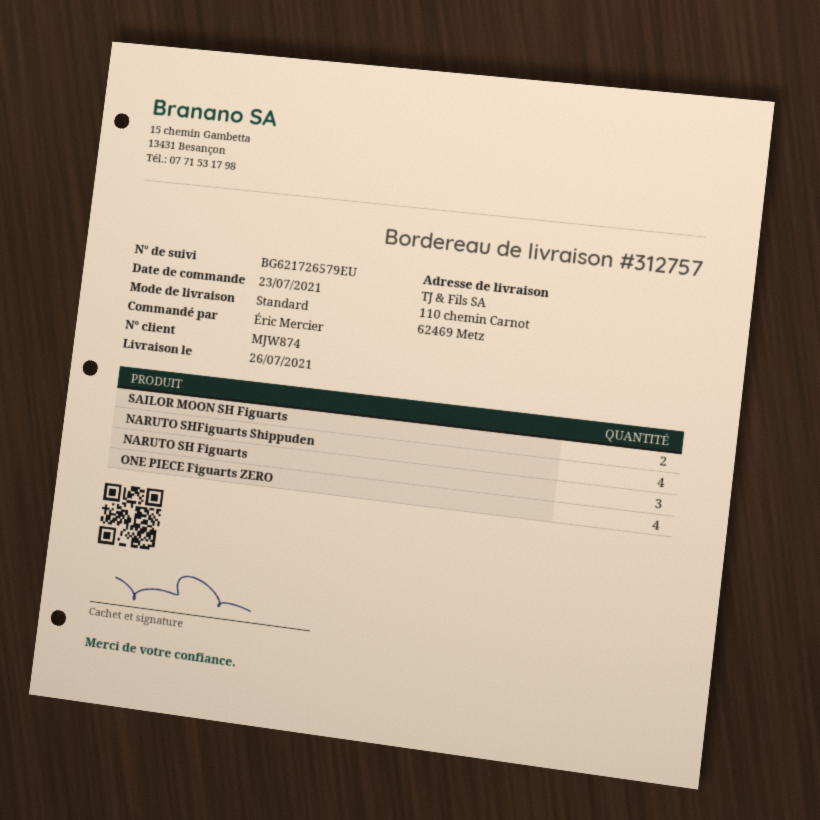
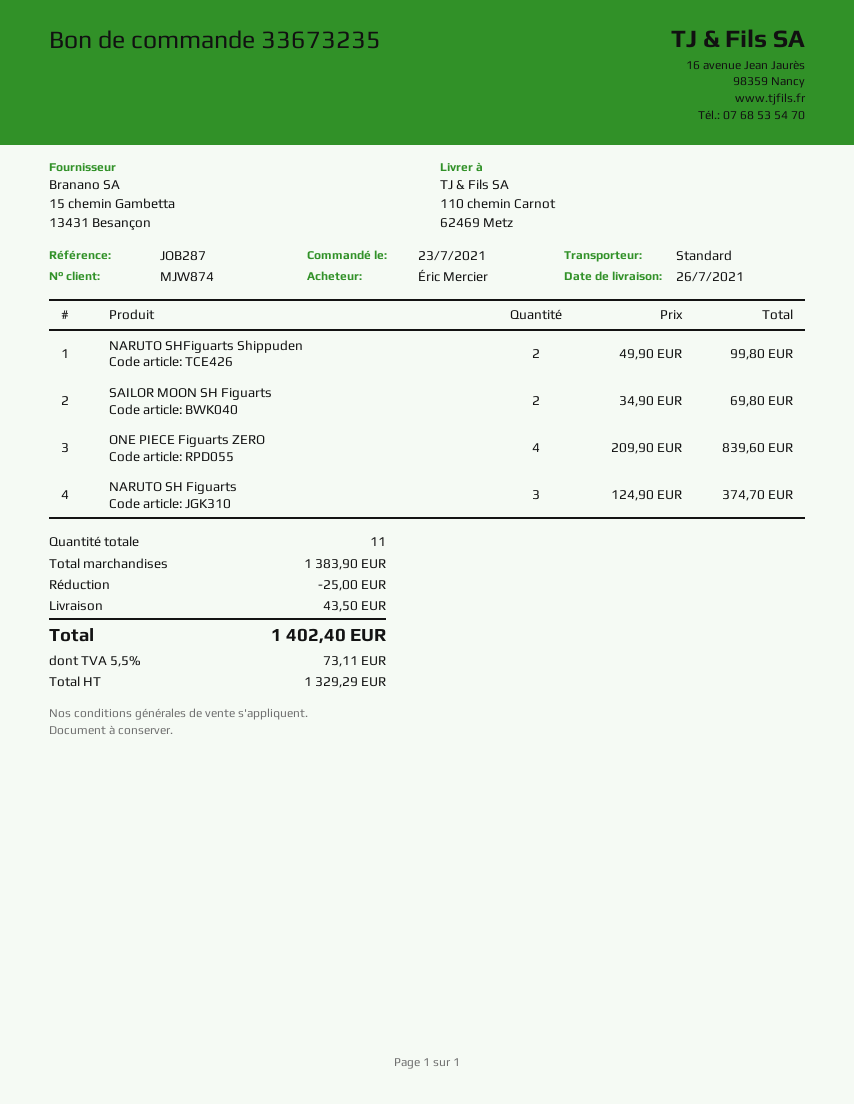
NARUTO SHFiguarts Shippuden: 4 -> 2

